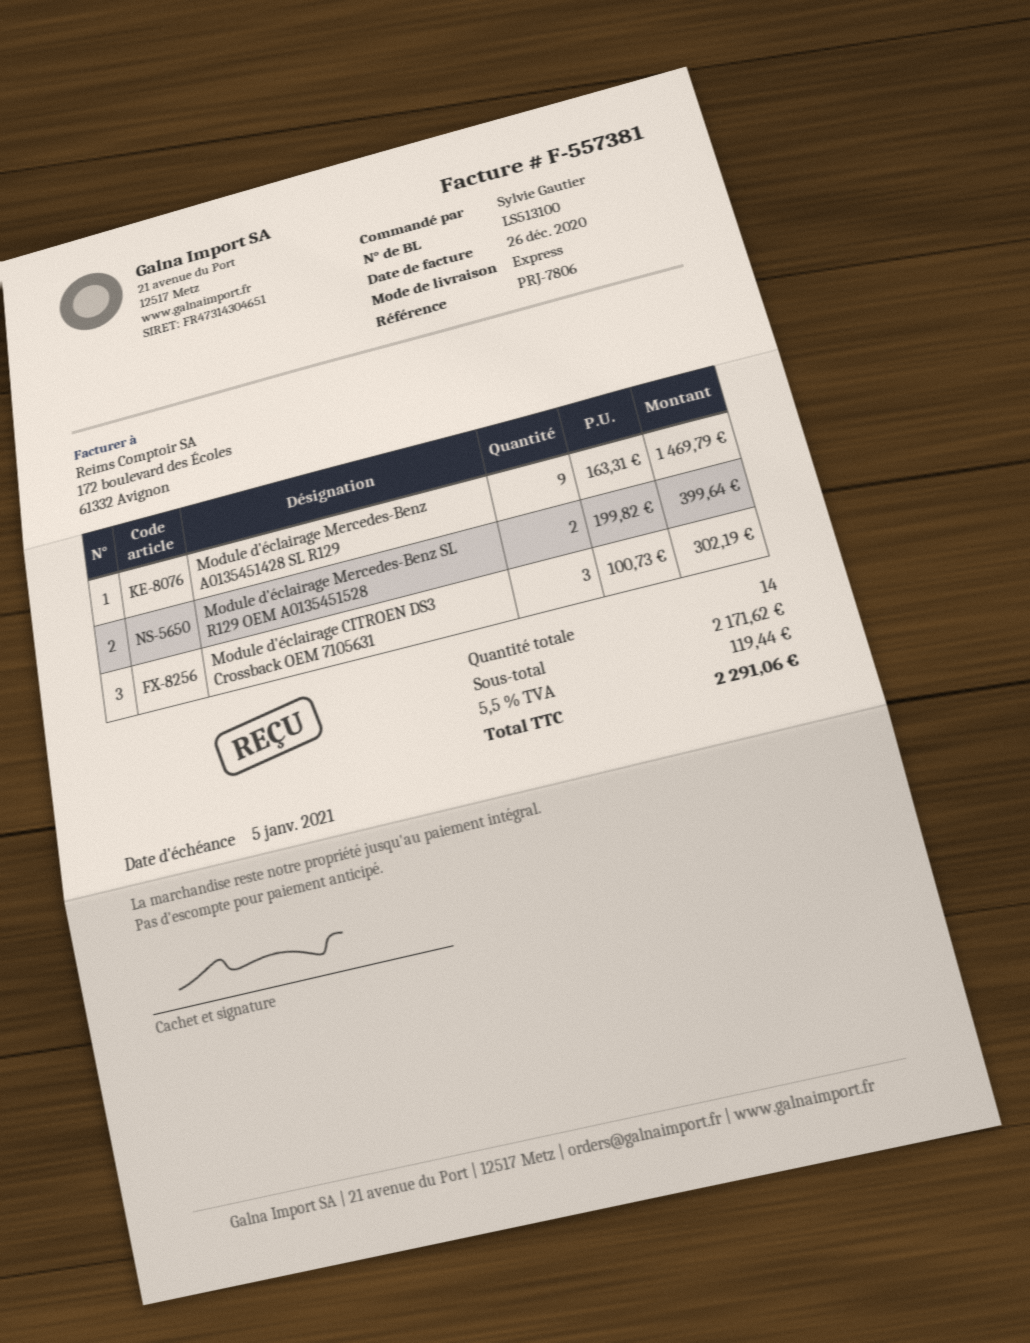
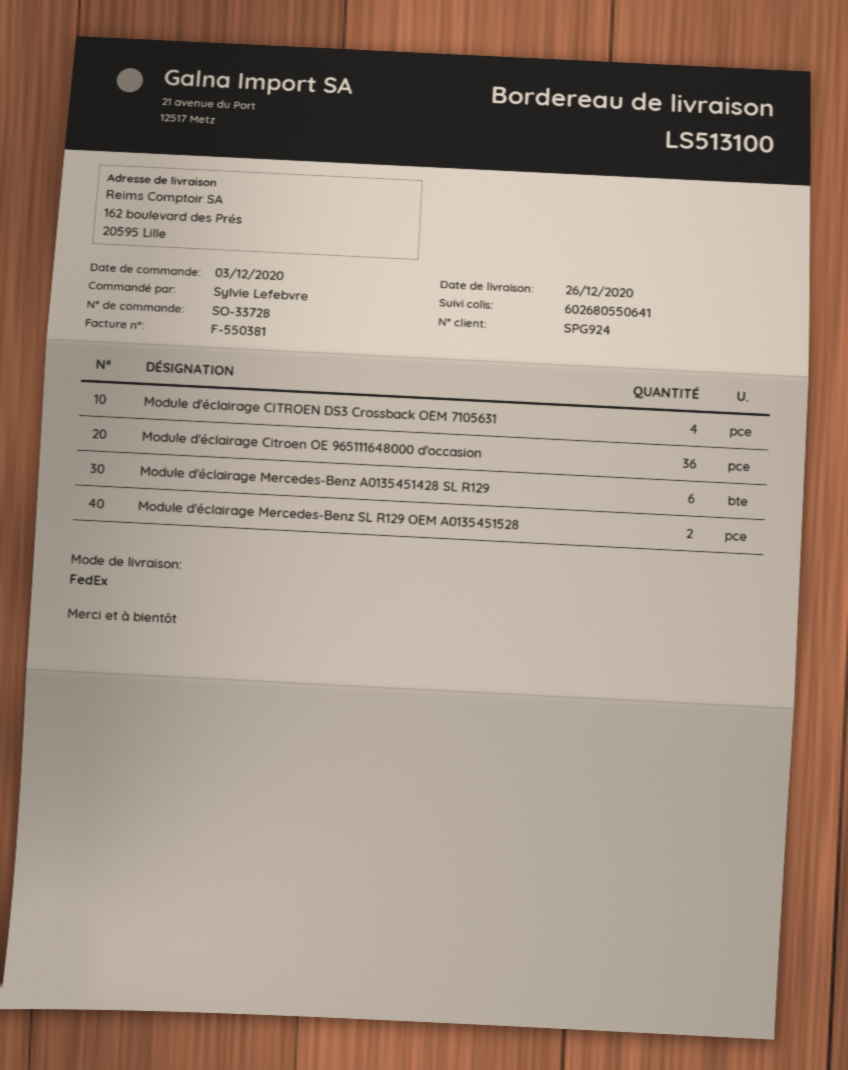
invoice number: F-557381 -> F-550381
ordered by: Sylvie Gautier -> Sylvie Lefebvre
shipping method: express -> FedEx
Module d'éclairage Mercedes-Benz A0135451428 SL R129: 9 -> 6
Module d'éclairage CITROEN DS3 Crossback OEM 7105631: 3 -> 4
Module d'éclairage Citroen OE 965111648000 d'occasion: none -> 36

